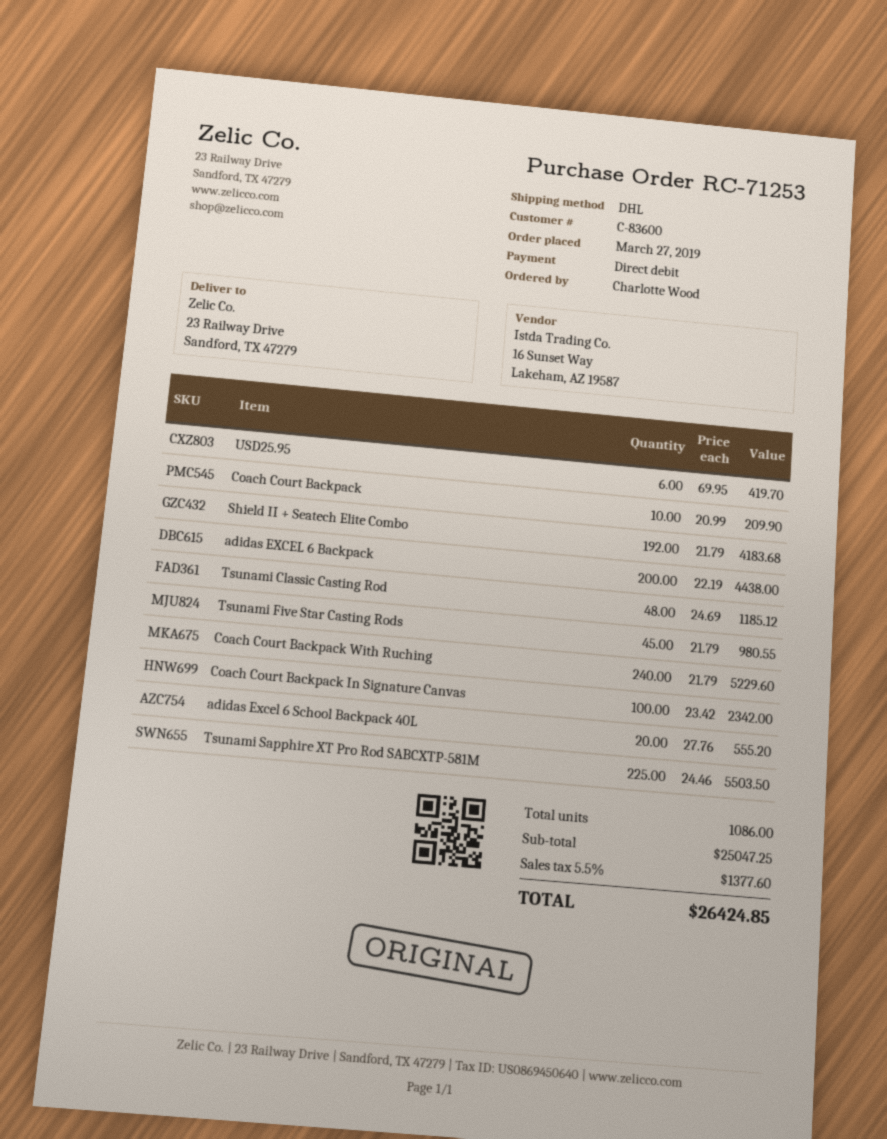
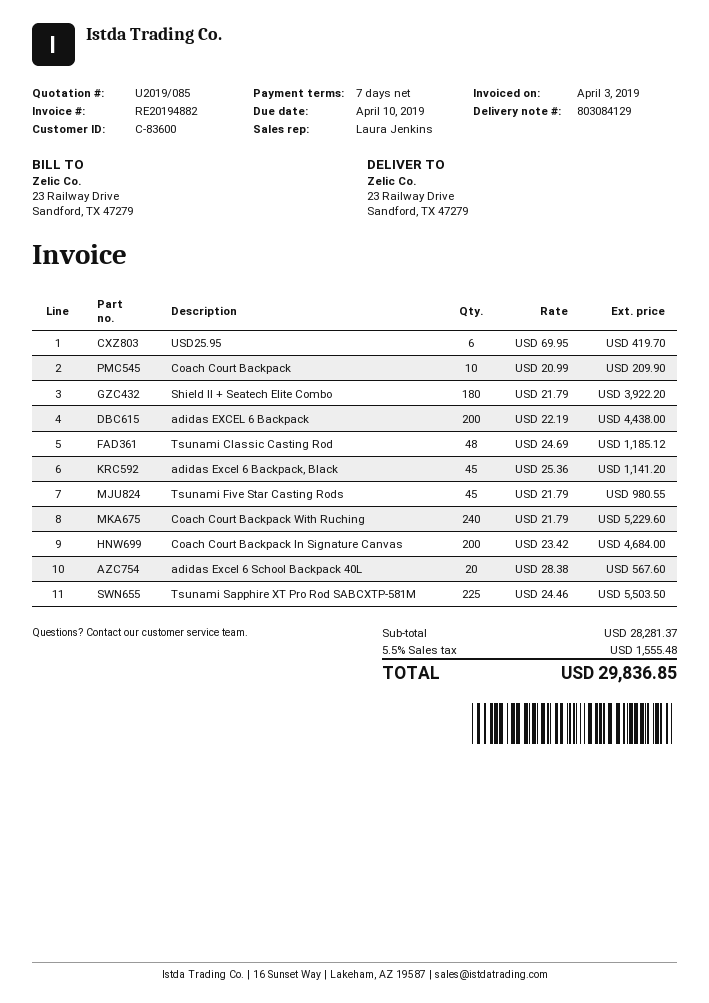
Shield II + Seatech Elite Combo: 192 x 21.79 = 4183.68 -> 180 x 21.79 = 3922.20
Coach Court Backpack In Signature Canvas: 100 x 23.42 = 2342.00 -> 200 x 23.42 = 4684.00
adidas Excel 6 School Backpack 40L: 20 x 27.76 = 555.20 -> 20 x 28.38 = 567.60
adidas Excel 6 Backpack, Black: none -> 45 x 25.36 = 1141.20
subtotal: 25047.25 -> 28281.37
tax: 5.5% = 1377.60 -> 5.5% = 1555.48
total: 26424.85 -> 29836.85

